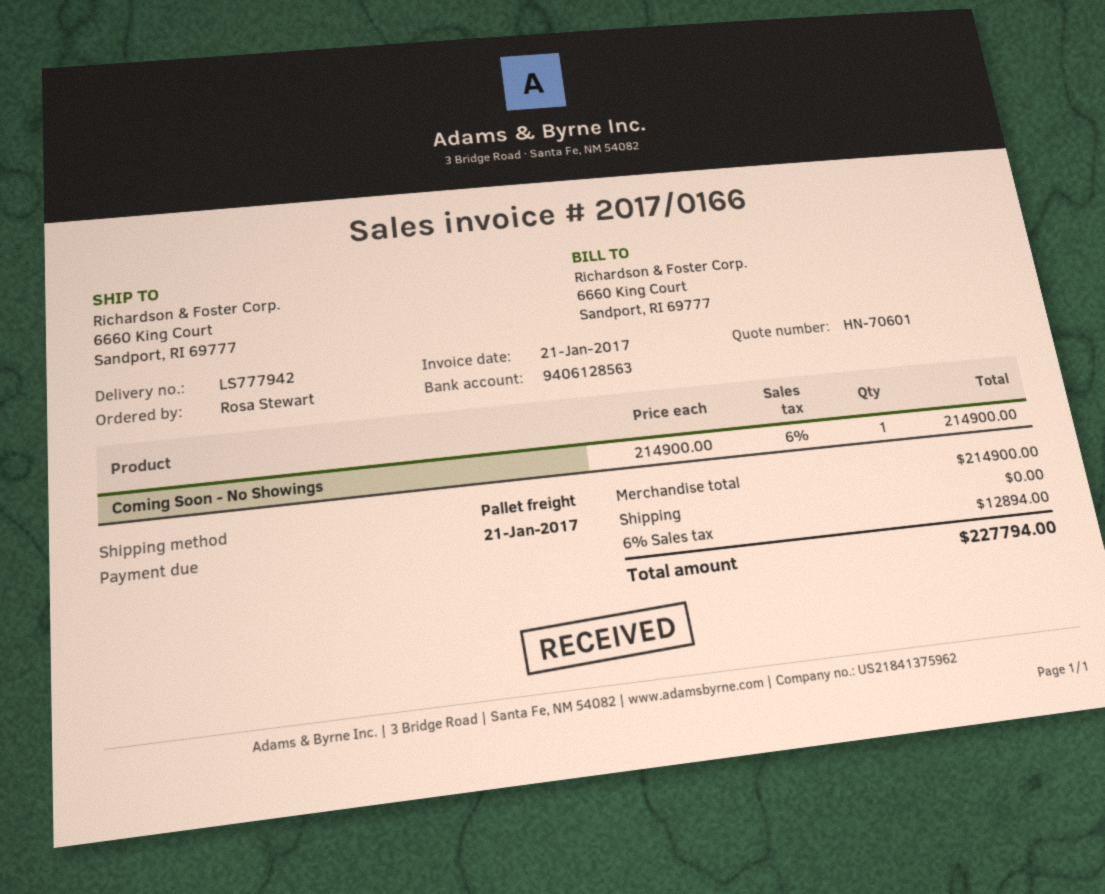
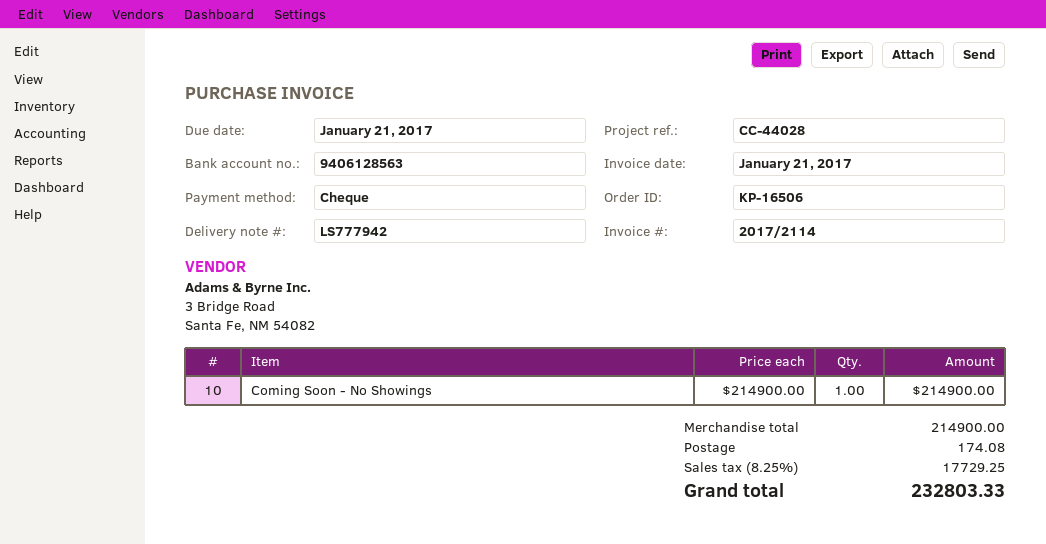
invoice number: 2017/0166 -> 2017/2114
shipping: 0.00 -> 174.08
tax: 6% = 12894.00 -> 8.25% = 17729.25
total: 227794.00 -> 232803.33

